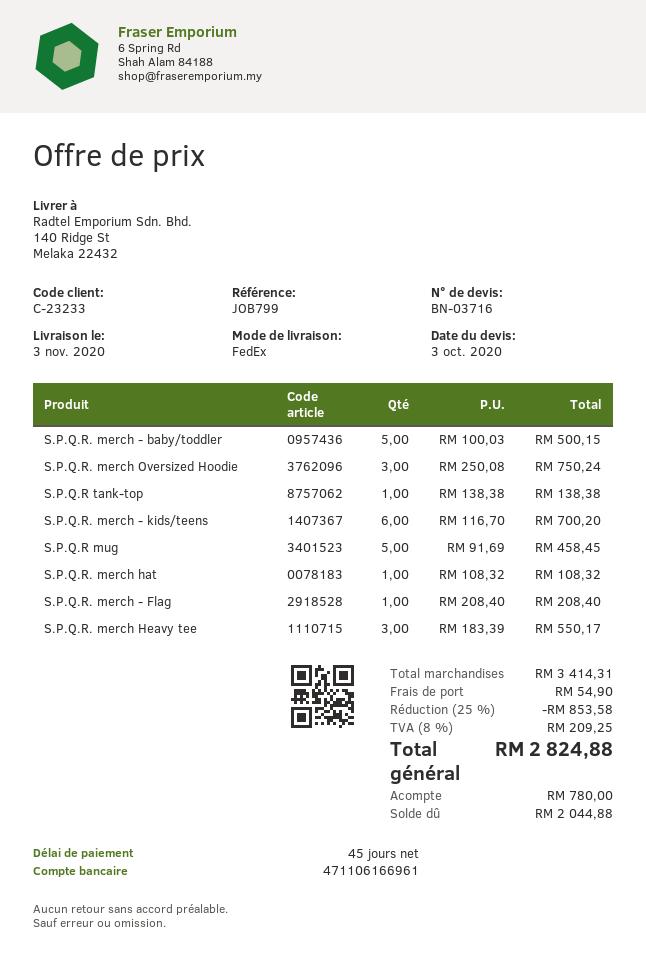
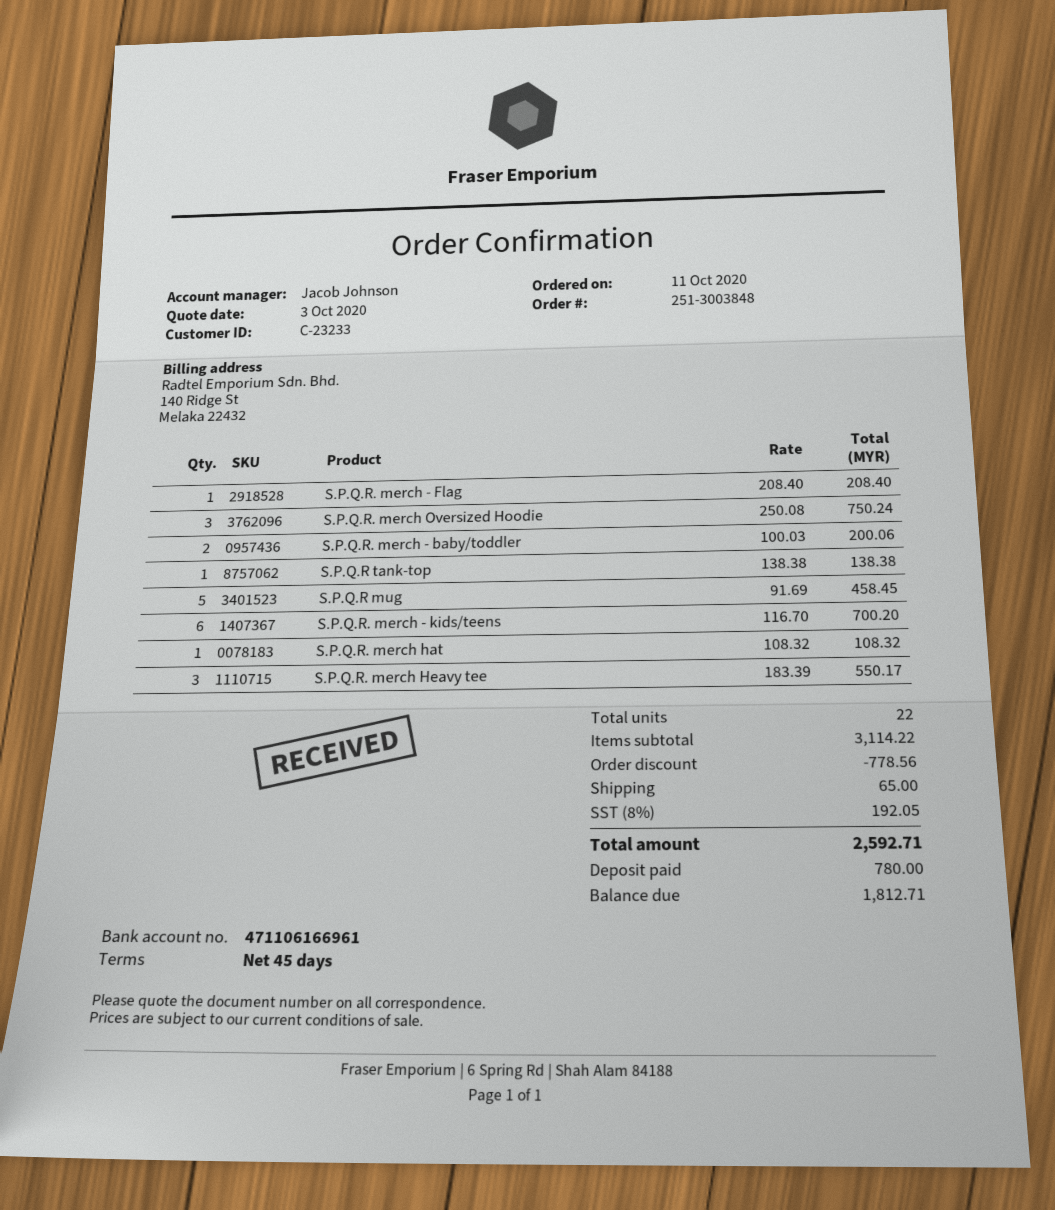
S.P.Q.R. merch - baby/toddler: 5 x 100.03 = 500.15 -> 2 x 100.03 = 200.06
subtotal: 3414.31 -> 3114.22
discount: 853.58 -> 778.56
shipping: 54.90 -> 65.00
tax: 8% = 209.25 -> 8% = 192.05
total: 2824.88 -> 2592.71
balance: 2044.88 -> 1812.71

